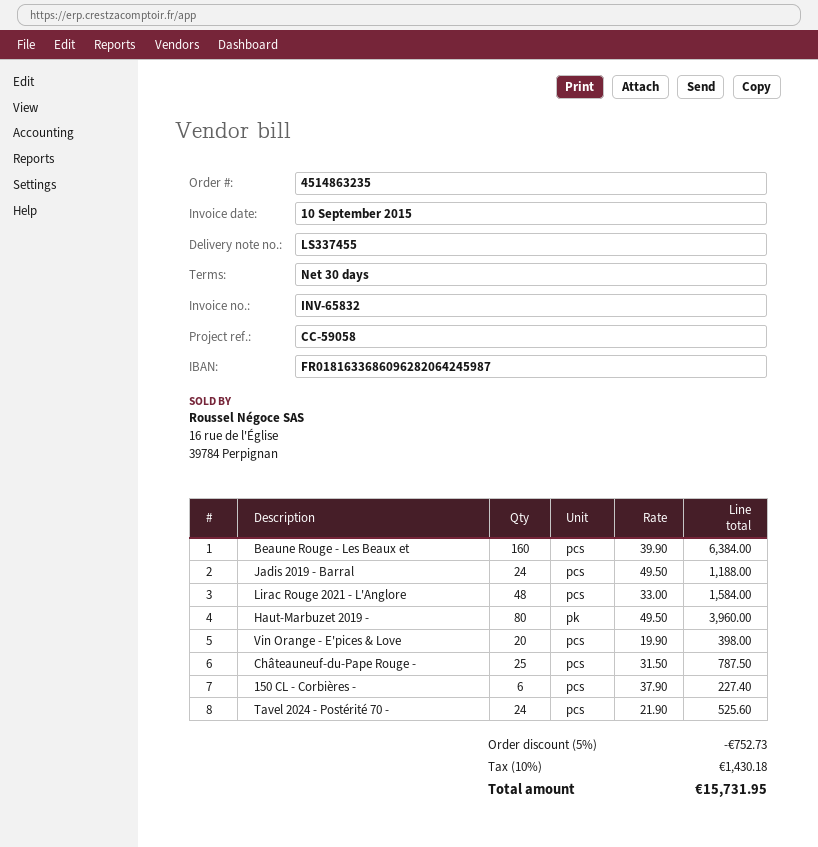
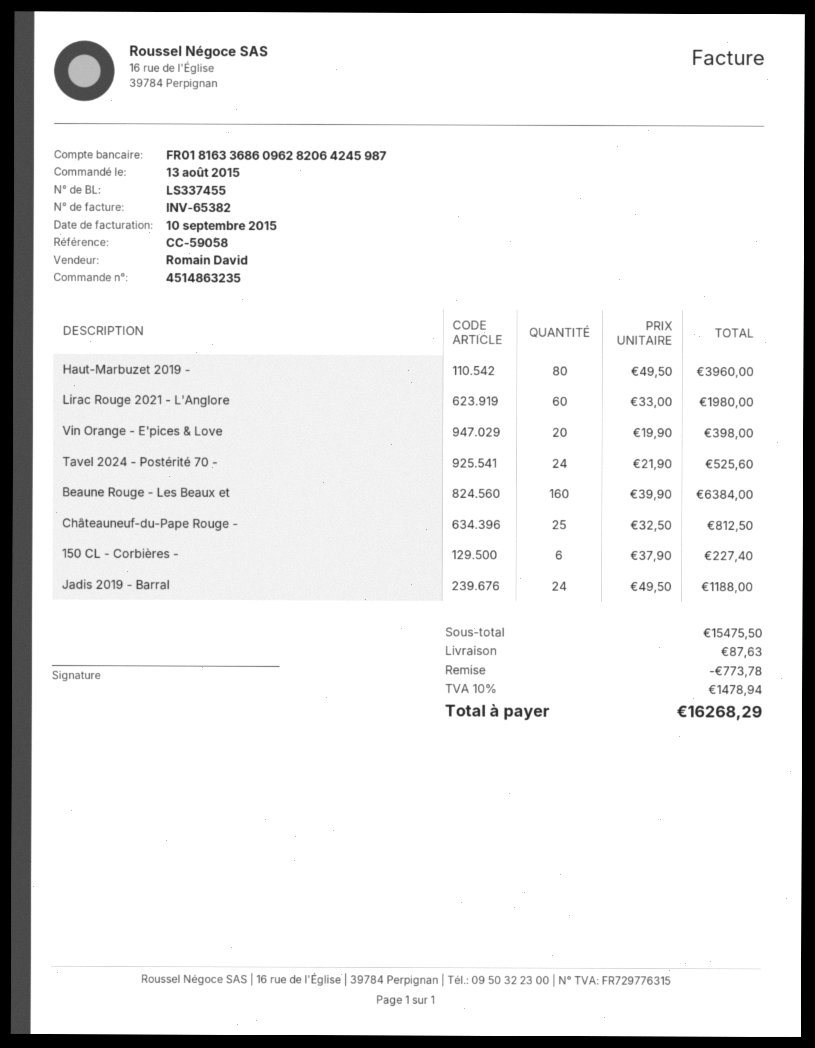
invoice number: INV-65832 -> INV-65382
Lirac Rouge 2021 - L'Anglore: 48 x 33.00 = 1584.00 -> 60 x 33.00 = 1980.00
Châteauneuf-du-Pape Rouge -: 25 x 31.50 = 787.50 -> 25 x 32.50 = 812.50
discount: 752.73 -> 773.78
shipping: none -> 87.63
tax: 10% = 1430.18 -> 10% = 1478.94
total: 15731.95 -> 16268.29

